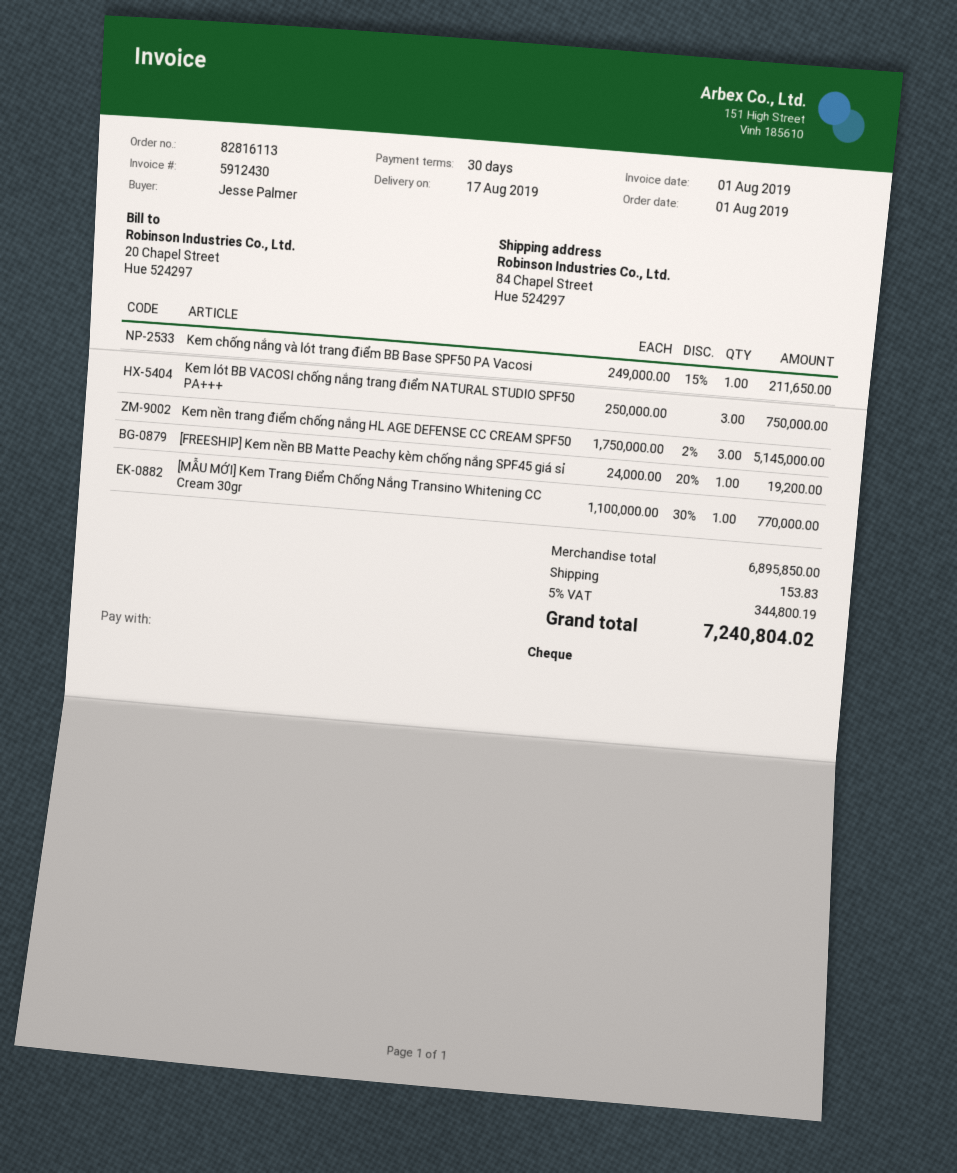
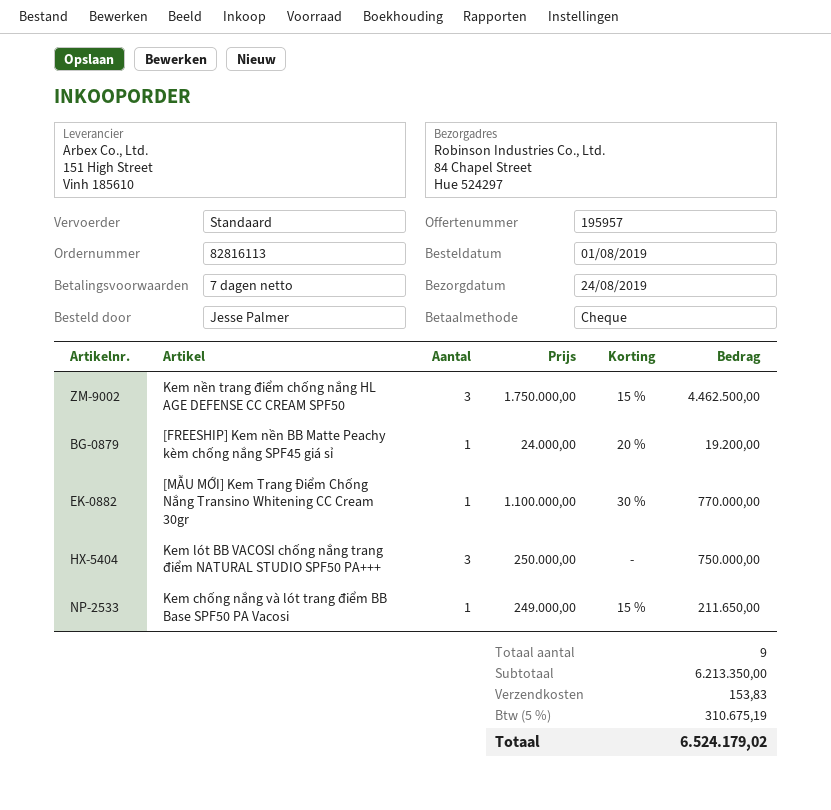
delivery date: 2019-08-17 -> 2019-08-24
payment terms: 30 days -> 7 days
Kem nền trang điểm chống nắng HL AGE DEFENSE CC CREAM SPF50: 3 x 1750000.00 - 2% = 5145000.00 -> 3 x 1750000.00 - 15% = 4462500.00
subtotal: 6895850.00 -> 6213350.00
tax: 5% = 344800.19 -> 5% = 310675.19
total: 7240804.02 -> 6524179.02

